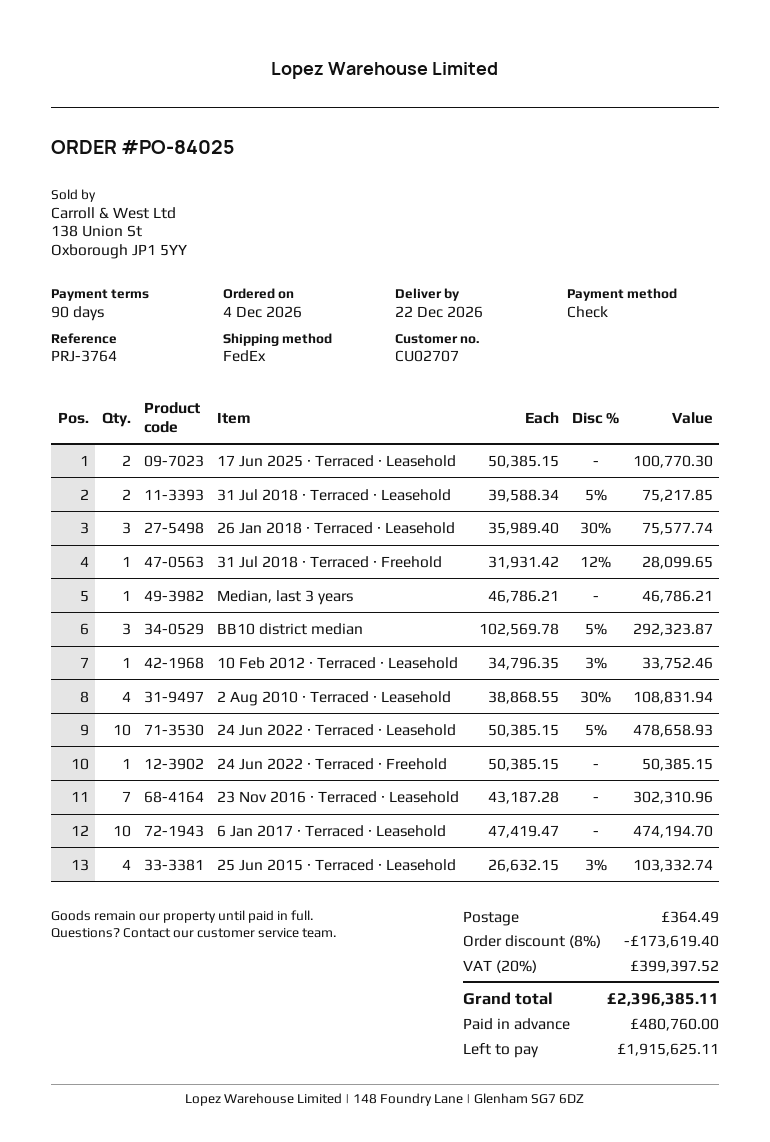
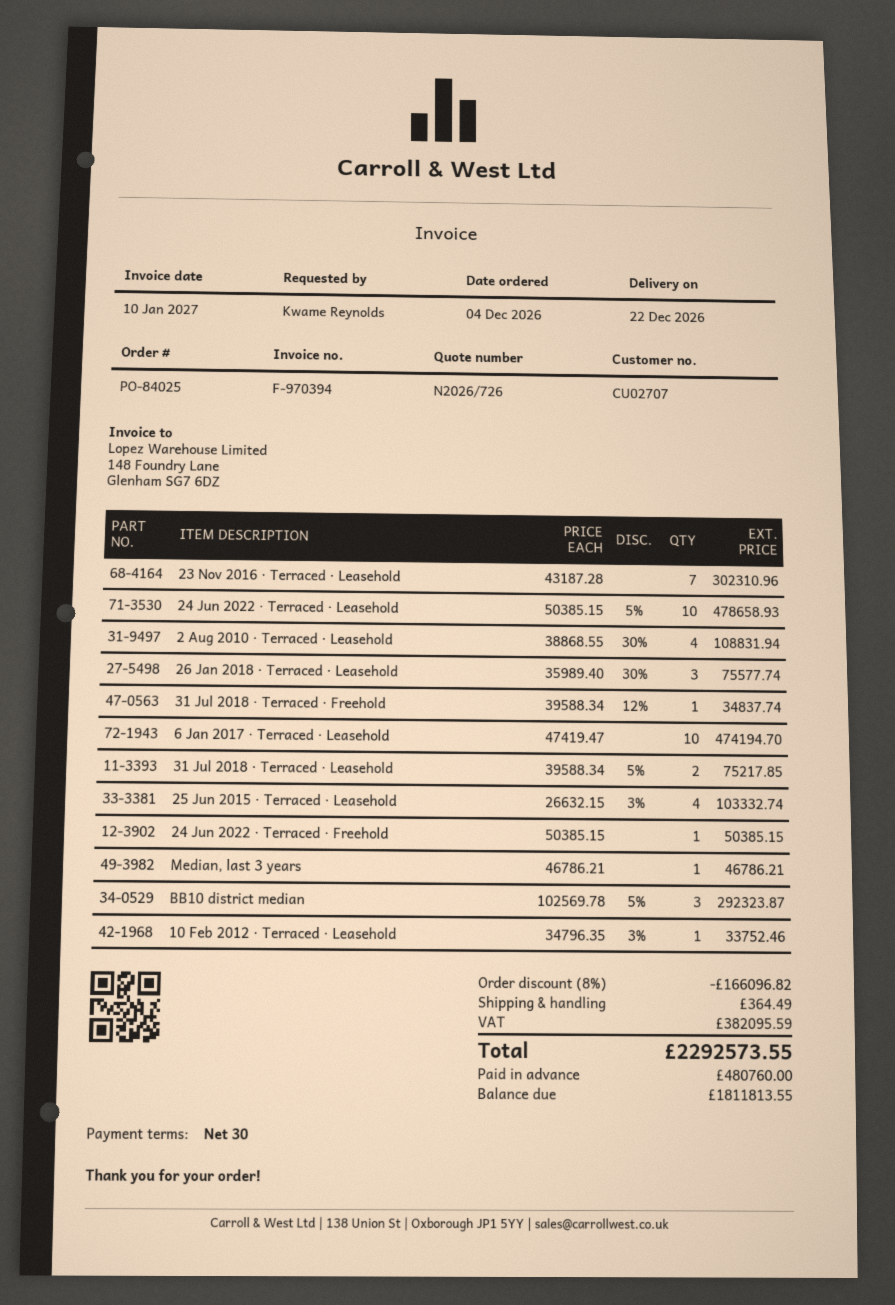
payment terms: 90 days -> 30 days
17 Jun 2025 · Terraced · Leasehold: 2 x 50385.15 = 100770.30 -> none
31 Jul 2018 · Terraced · Freehold: 1 x 31931.42 - 12% = 28099.65 -> 1 x 39588.34 - 12% = 34837.74
discount: 8% = 173619.40 -> 8% = 166096.82
tax: 399397.52 -> 382095.59
total: 2396385.11 -> 2292573.55
balance: 1915625.11 -> 1811813.55

